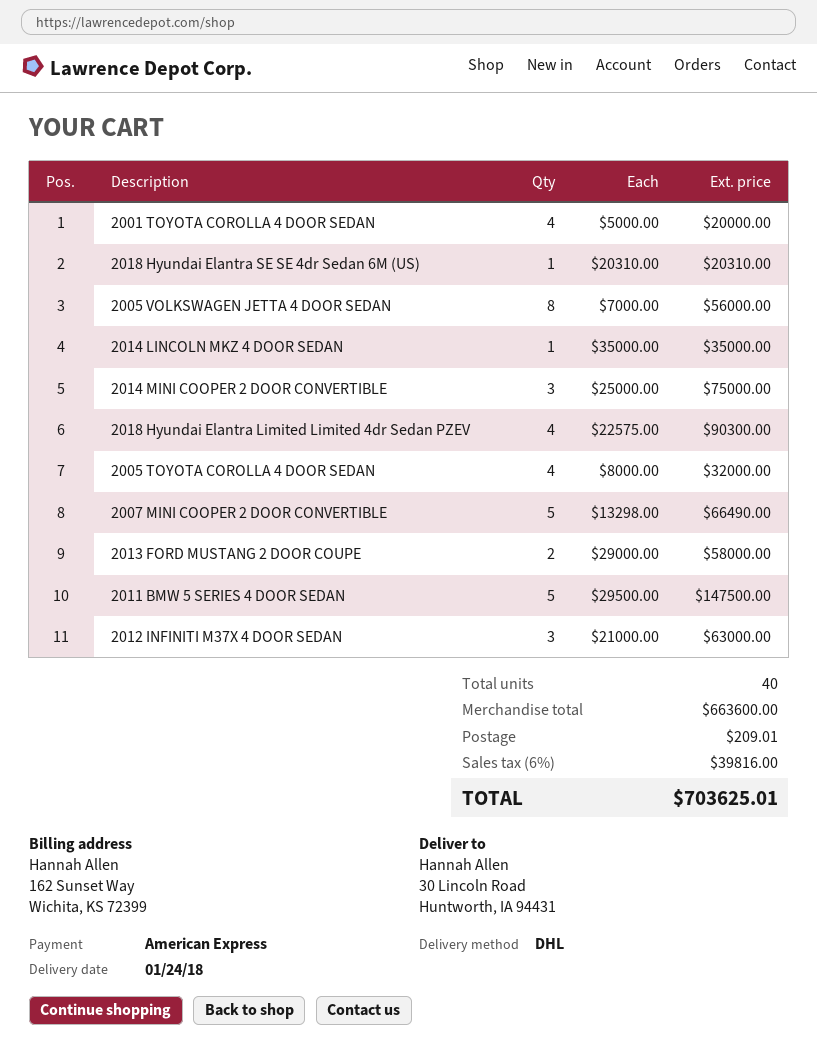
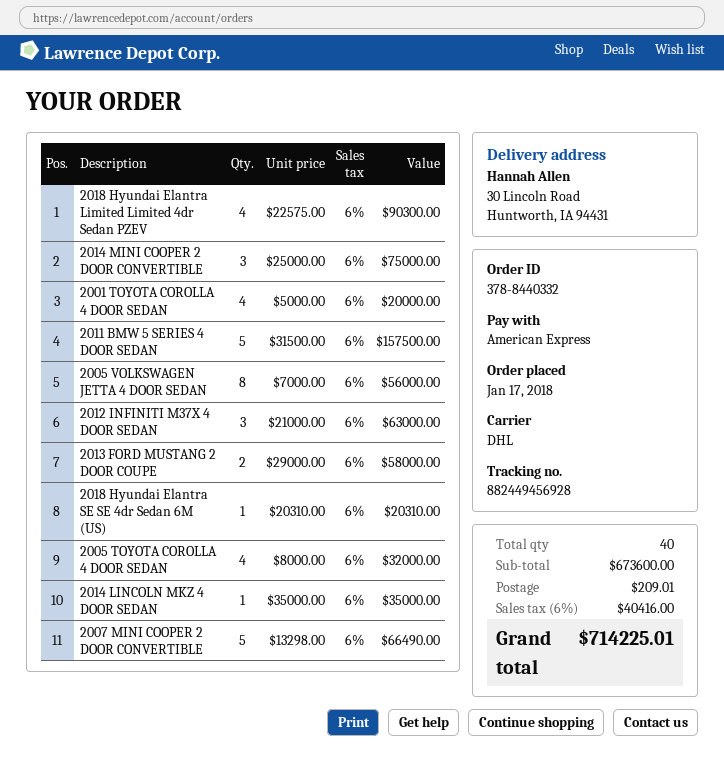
2011 BMW 5 SERIES 4 DOOR SEDAN: 5 x 29500.00 = 147500.00 -> 5 x 31500.00 = 157500.00
subtotal: 663600.00 -> 673600.00
tax: 6% = 39816.00 -> 6% = 40416.00
total: 703625.01 -> 714225.01

